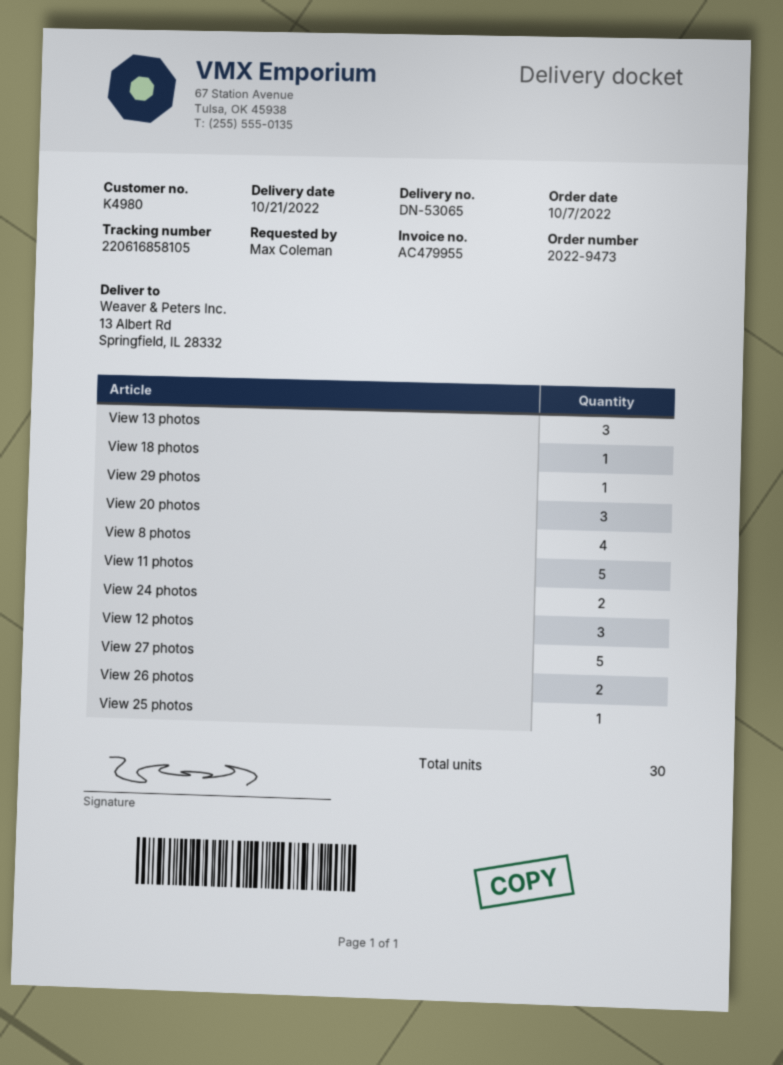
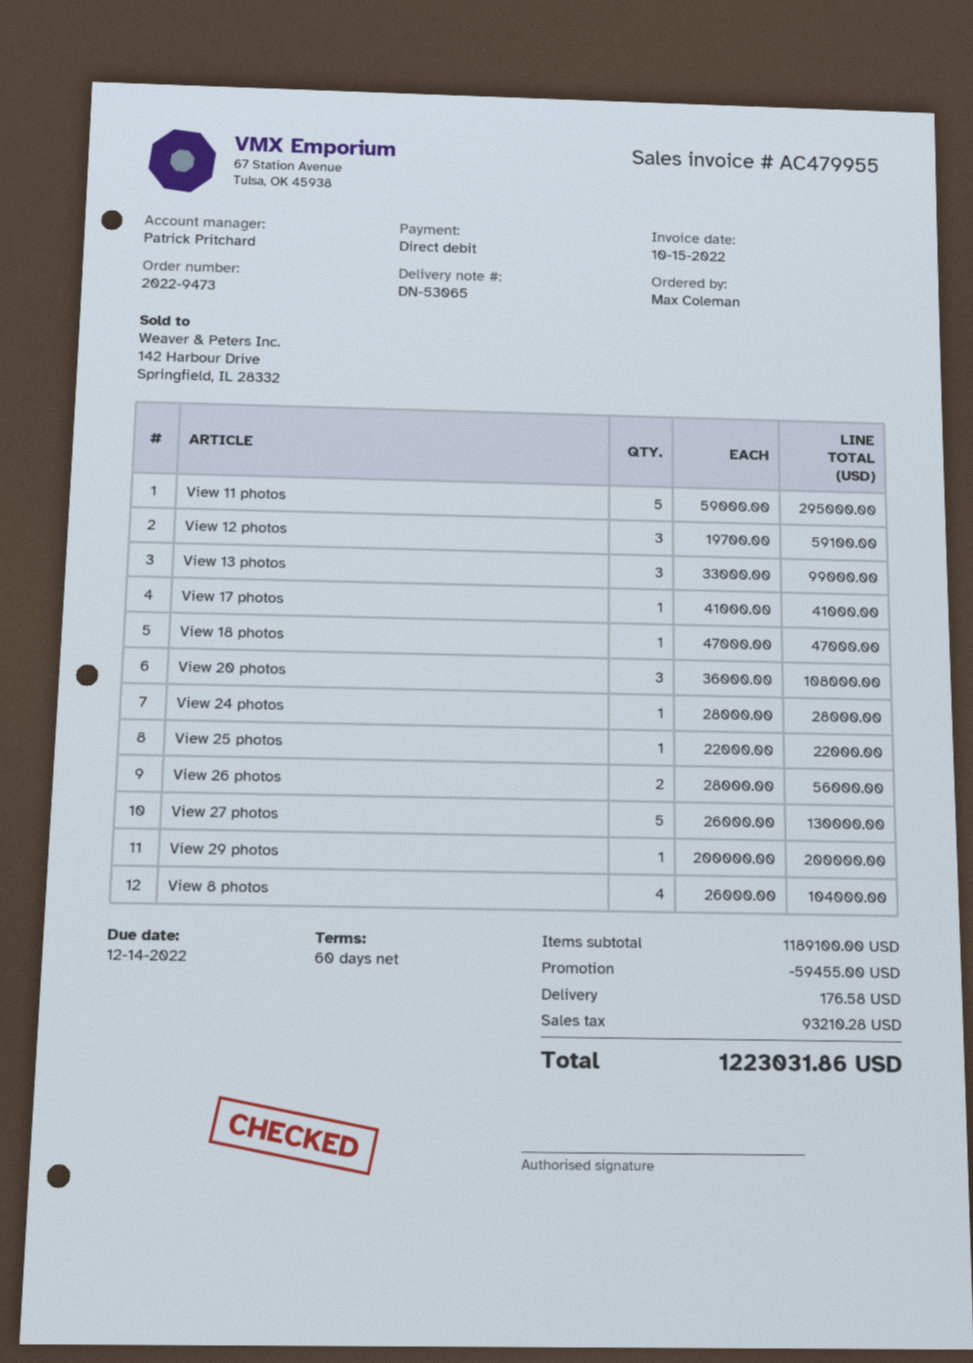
View 24 photos: 2 -> 1
View 17 photos: none -> 1

